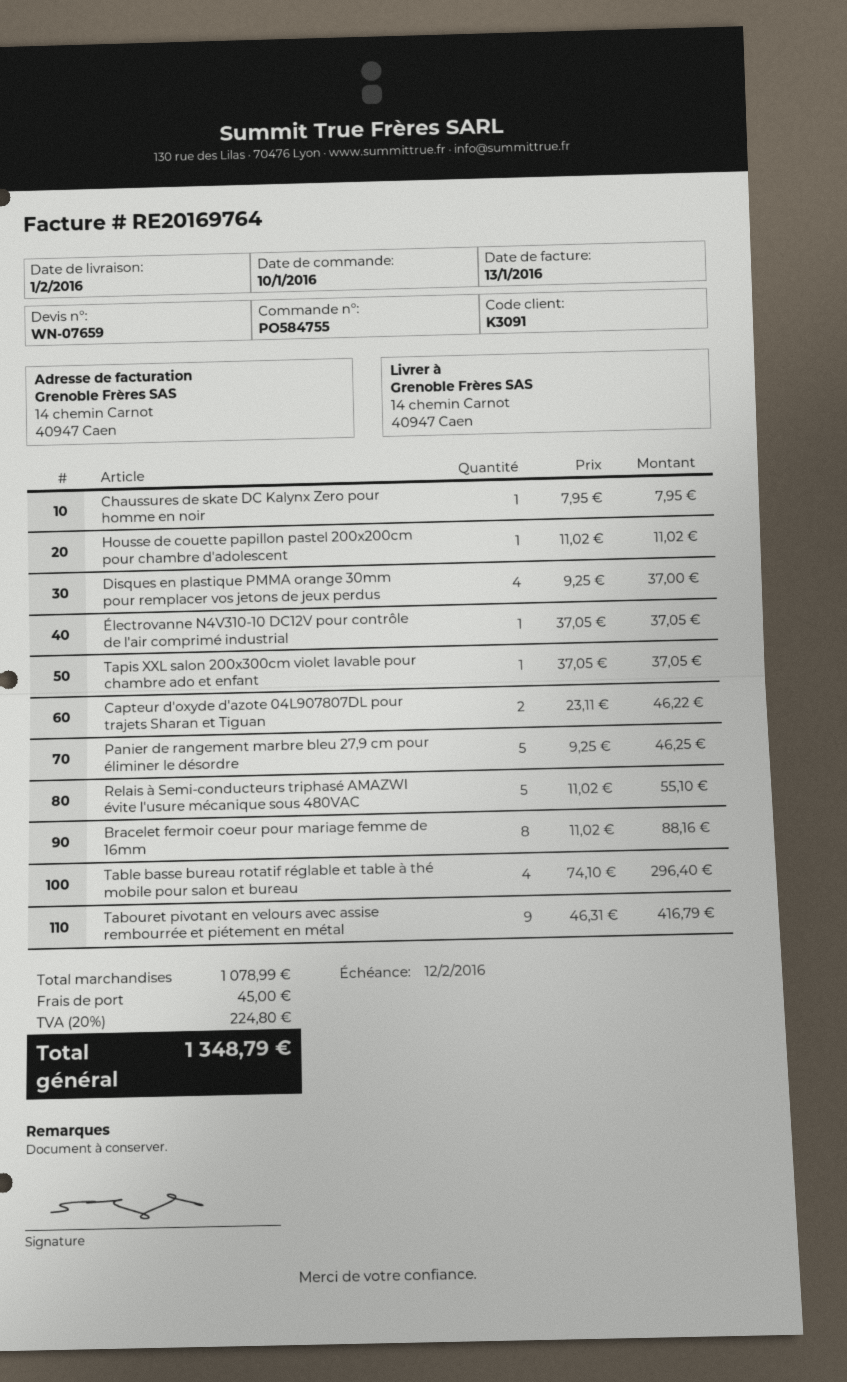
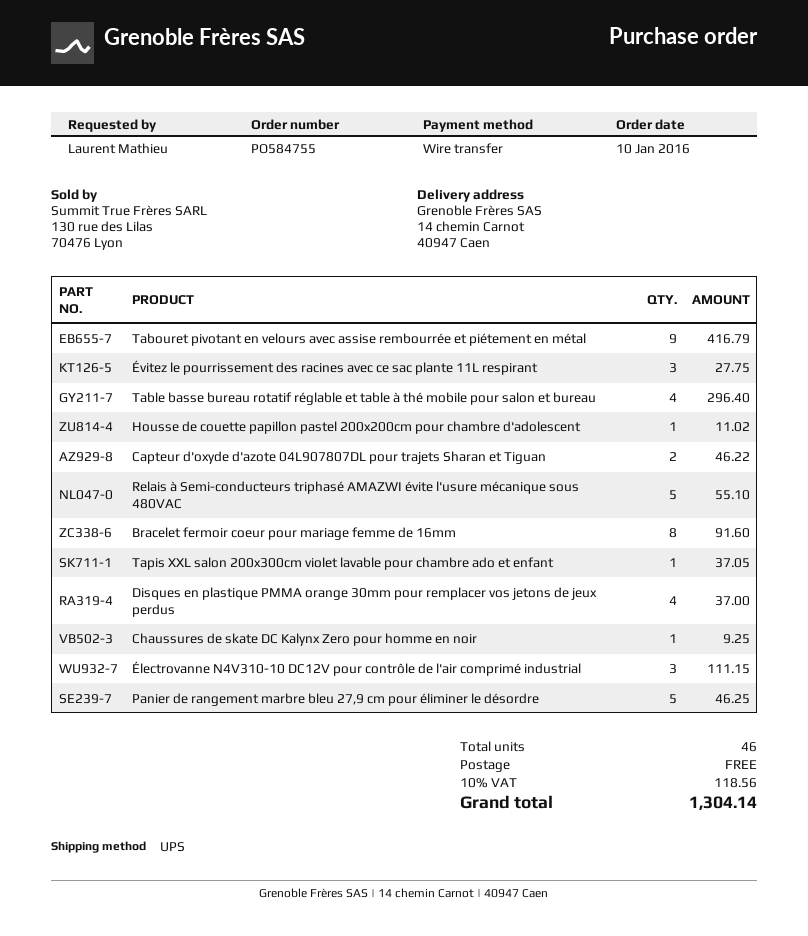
Chaussures de skate DC Kalynx Zero pour homme en noir: 1 for 7.95 -> 1 for 9.25
Électrovanne N4V310-10 DC12V pour contrôle de l'air comprimé industrial: 1 for 37.05 -> 3 for 111.15
Bracelet fermoir coeur pour mariage femme de 16mm: 8 for 88.16 -> 8 for 91.60
Évitez le pourrissement des racines avec ce sac plante 11L respirant: none -> 3 for 27.75
shipping: 45.00 -> 0.00
tax: 20% = 224.80 -> 10% = 118.56
total: 1348.79 -> 1304.14

